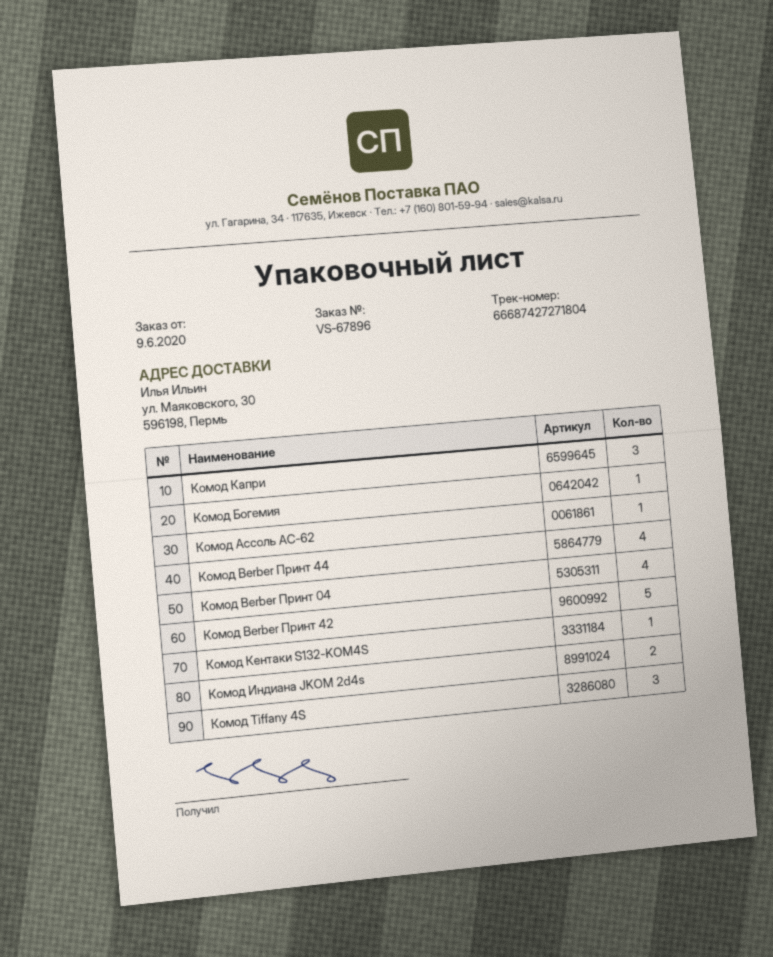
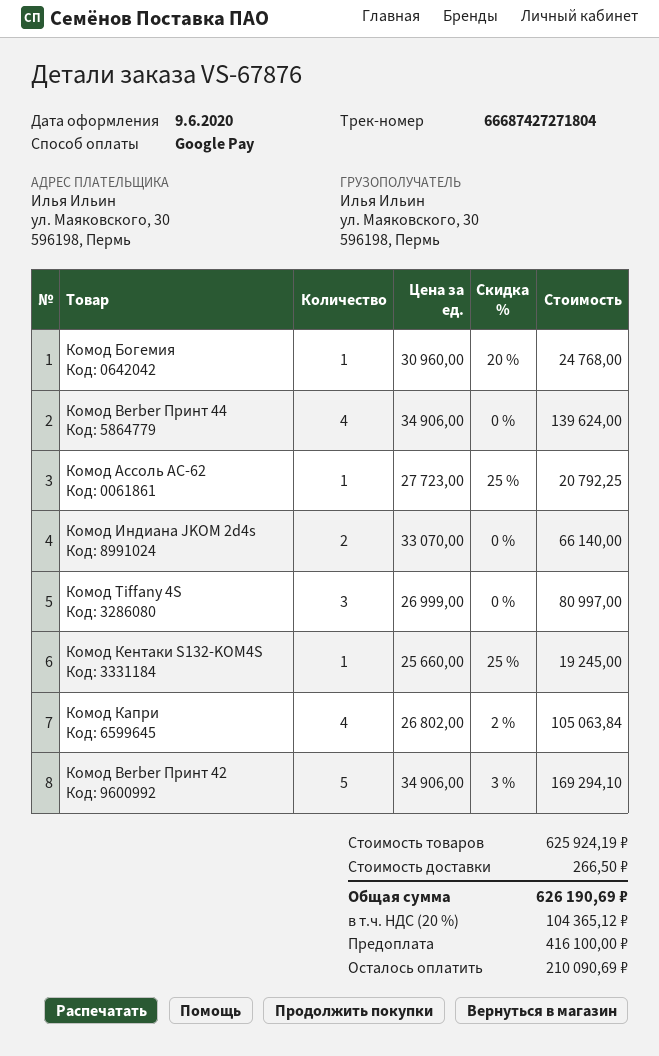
order number: VS-67896 -> VS-67876
Комод Капри: 3 -> 4
Комод Berber Принт 04: 4 -> none

